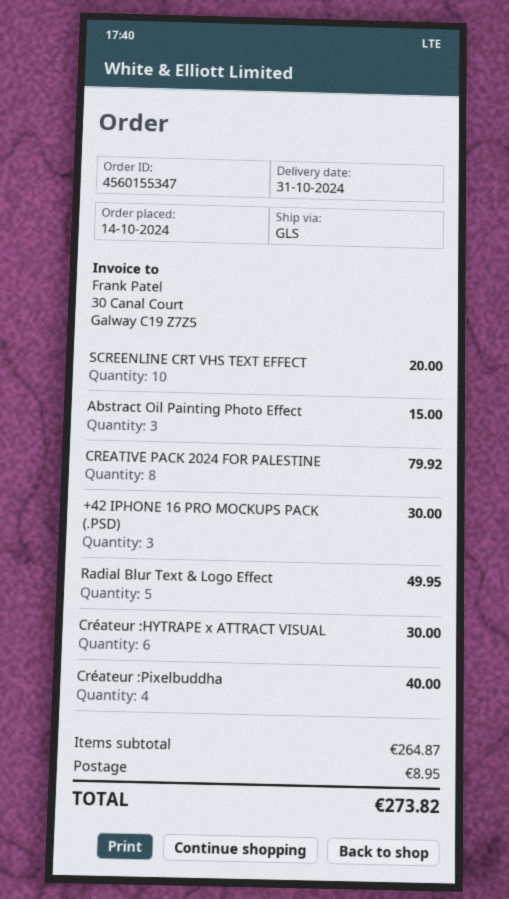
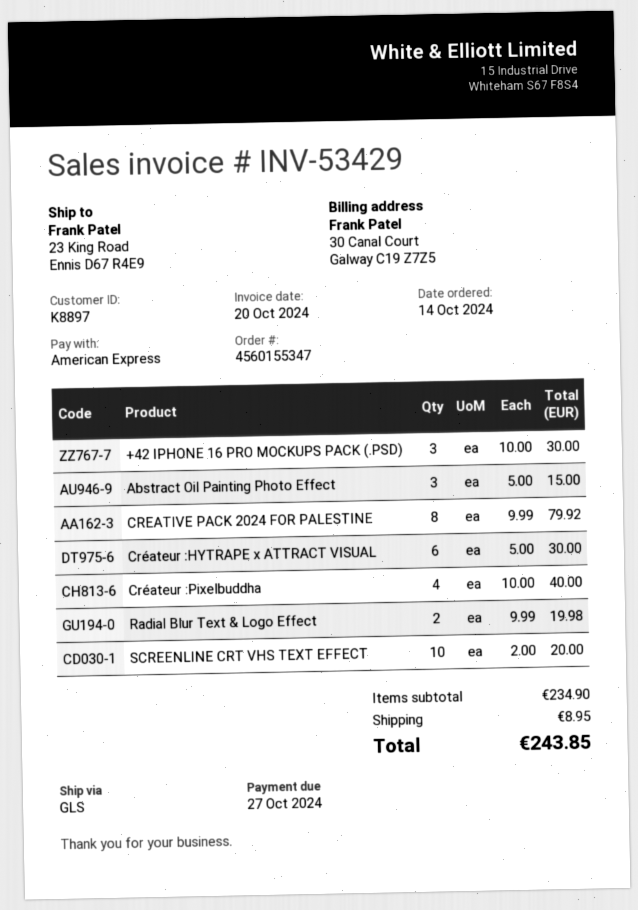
Radial Blur Text & Logo Effect: 5 for 49.95 -> 2 for 19.98
subtotal: 264.87 -> 234.90
total: 273.82 -> 243.85

